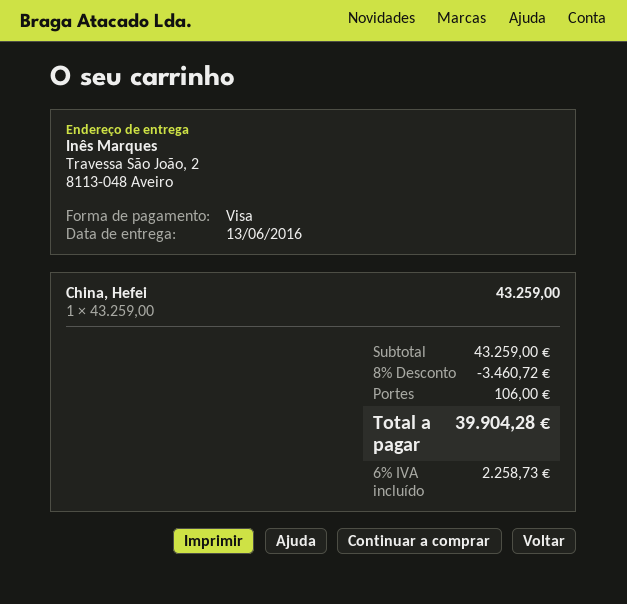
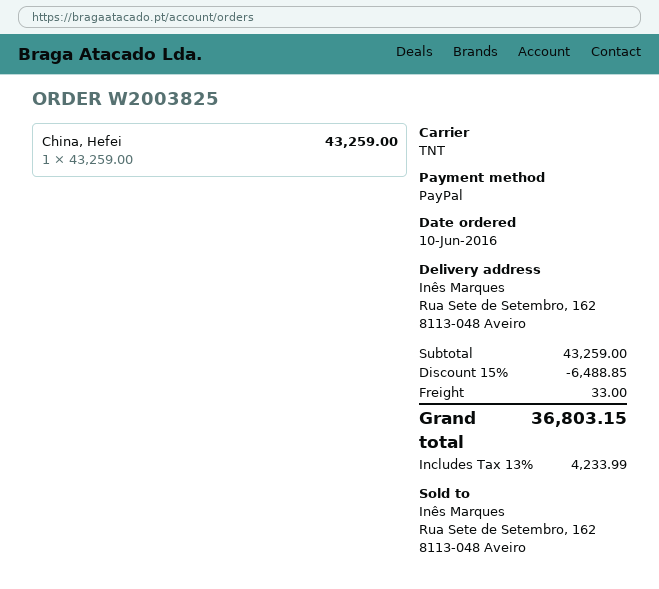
payment method: Visa -> PayPal
ship to: Travessa São João, 2, 8113-048 Aveiro -> Rua Sete de Setembro, 162, 8113-048 Aveiro
discount: 8% = 3460.72 -> 15% = 6488.85
shipping: 106.00 -> 33.00
tax: 6% = 2258.73 -> 13% = 4233.99
total: 39904.28 -> 36803.15

